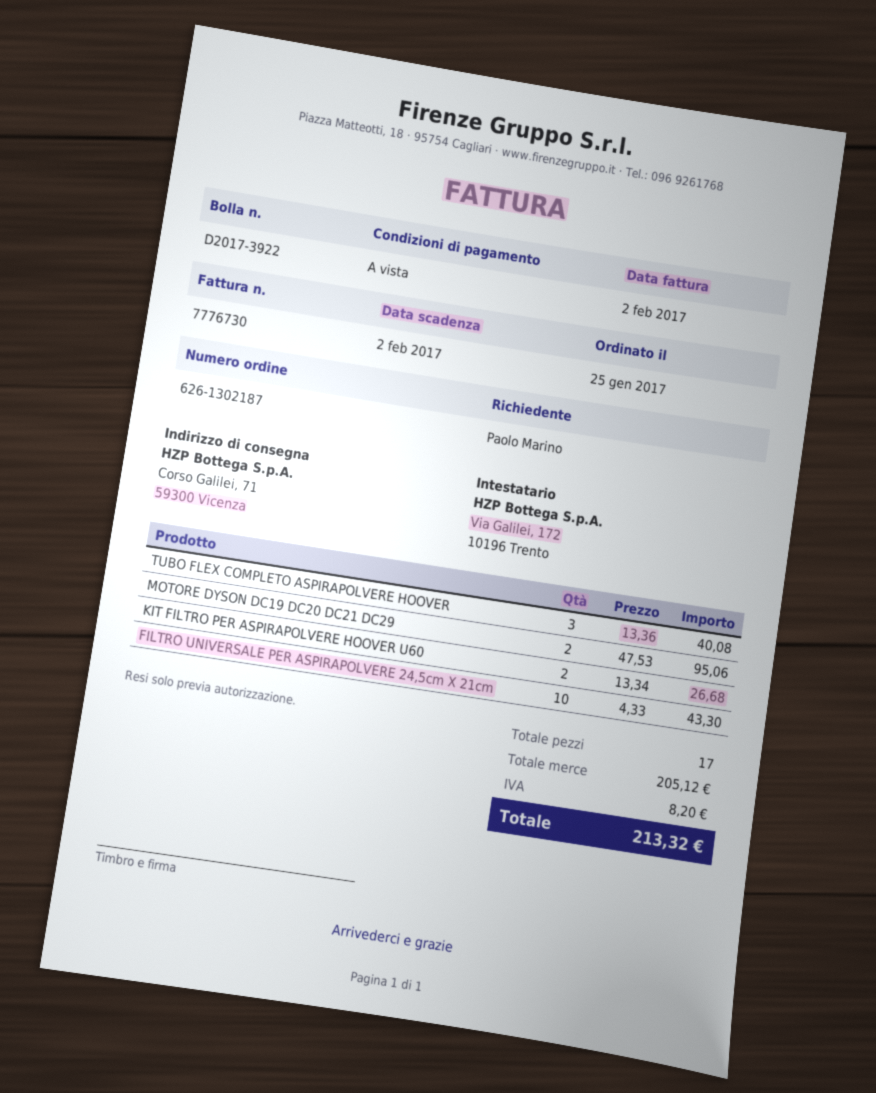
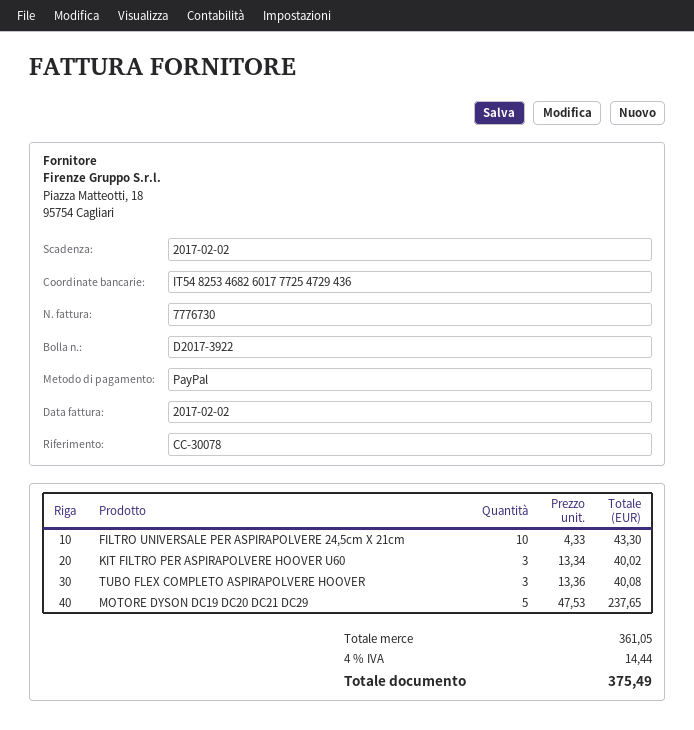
MOTORE DYSON DC19 DC20 DC21 DC29: 2 x 47.53 = 95.06 -> 5 x 47.53 = 237.65
KIT FILTRO PER ASPIRAPOLVERE HOOVER U60: 2 x 13.34 = 26.68 -> 3 x 13.34 = 40.02
subtotal: 205.12 -> 361.05
tax: 8.20 -> 14.44
total: 213.32 -> 375.49

